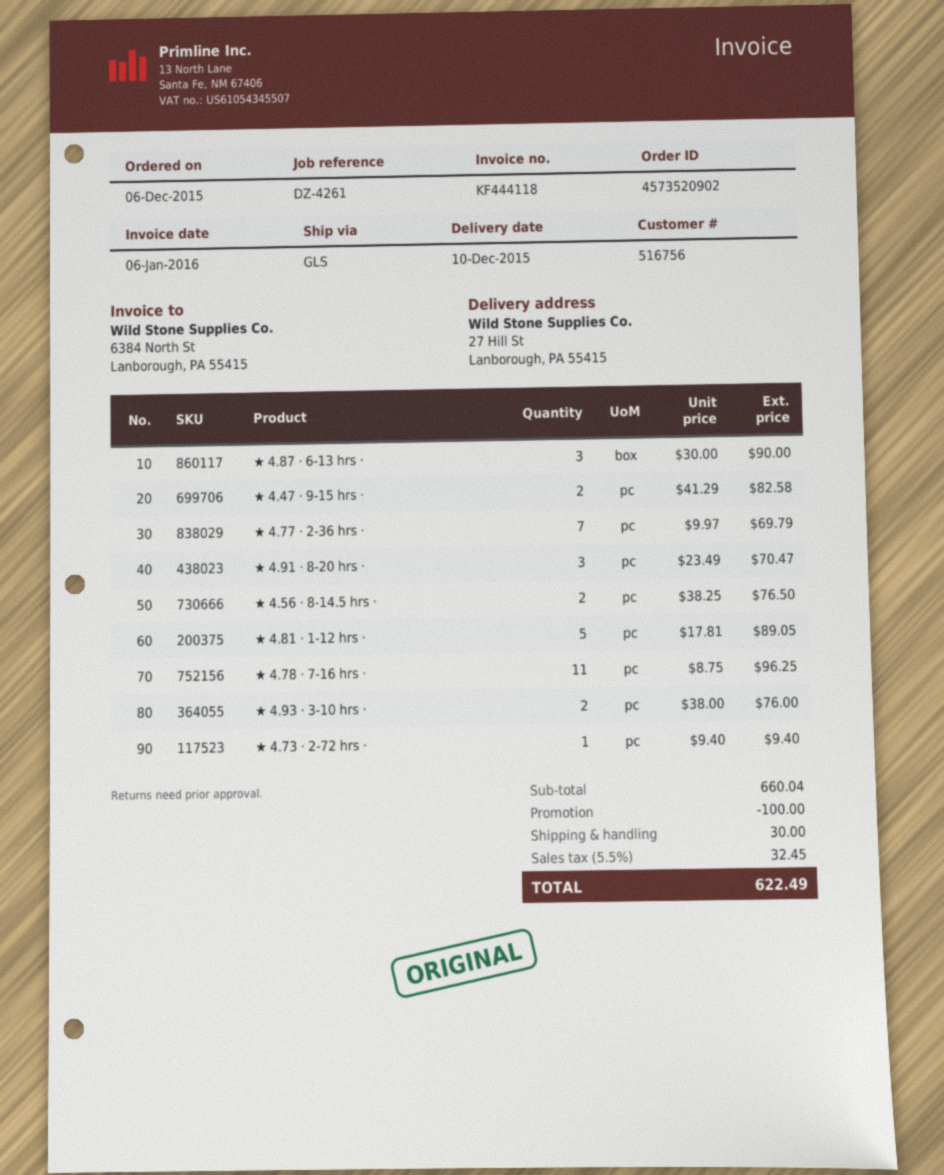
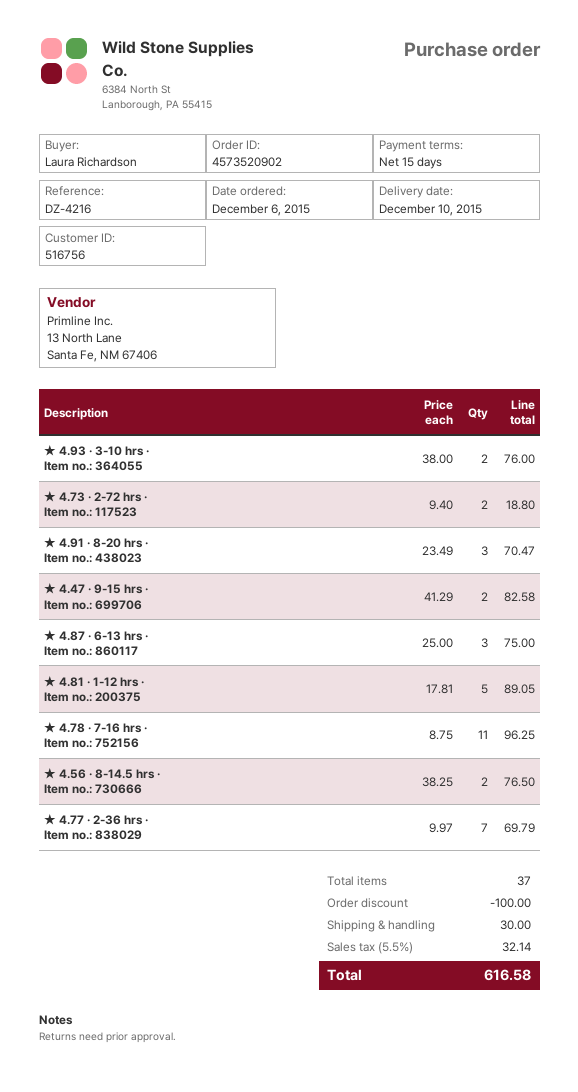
reference: DZ-4261 -> DZ-4216
★ 4.87 · 6-13 hrs ·: 3 x 30.00 = 90.00 -> 3 x 25.00 = 75.00
★ 4.73 · 2-72 hrs ·: 1 x 9.40 = 9.40 -> 2 x 9.40 = 18.80
tax: 5.5% = 32.45 -> 5.5% = 32.14
total: 622.49 -> 616.58

